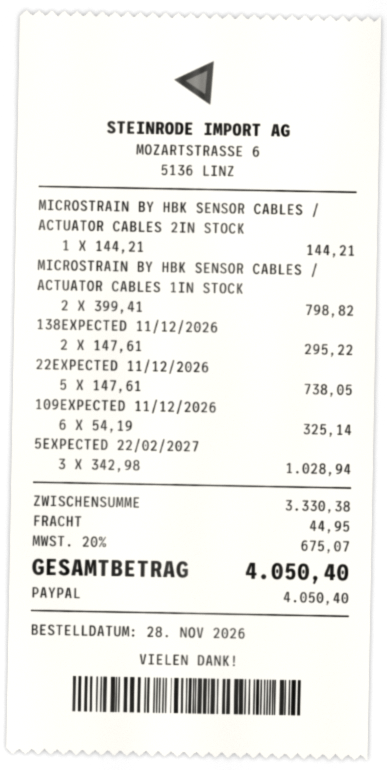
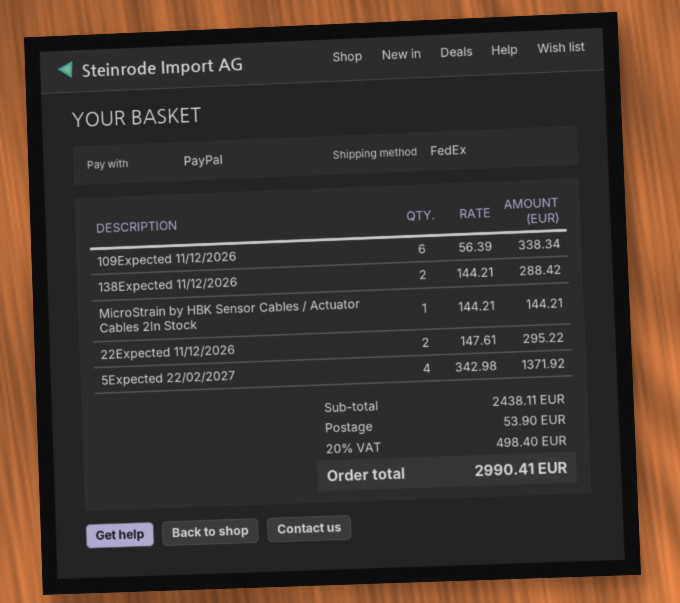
MICROSTRAIN BY HBK SENSOR CABLES / ACTUATOR CABLES 1IN STOCK: 2 x 399.41 = 798.82 -> none
138EXPECTED 11/12/2026: 2 x 147.61 = 295.22 -> 2 x 144.21 = 288.42
22EXPECTED 11/12/2026: 5 x 147.61 = 738.05 -> 2 x 147.61 = 295.22
109EXPECTED 11/12/2026: 6 x 54.19 = 325.14 -> 6 x 56.39 = 338.34
5EXPECTED 22/02/2027: 3 x 342.98 = 1028.94 -> 4 x 342.98 = 1371.92
subtotal: 3330.38 -> 2438.11
shipping: 44.95 -> 53.90
tax: 20% = 675.07 -> 20% = 498.40
total: 4050.40 -> 2990.41

